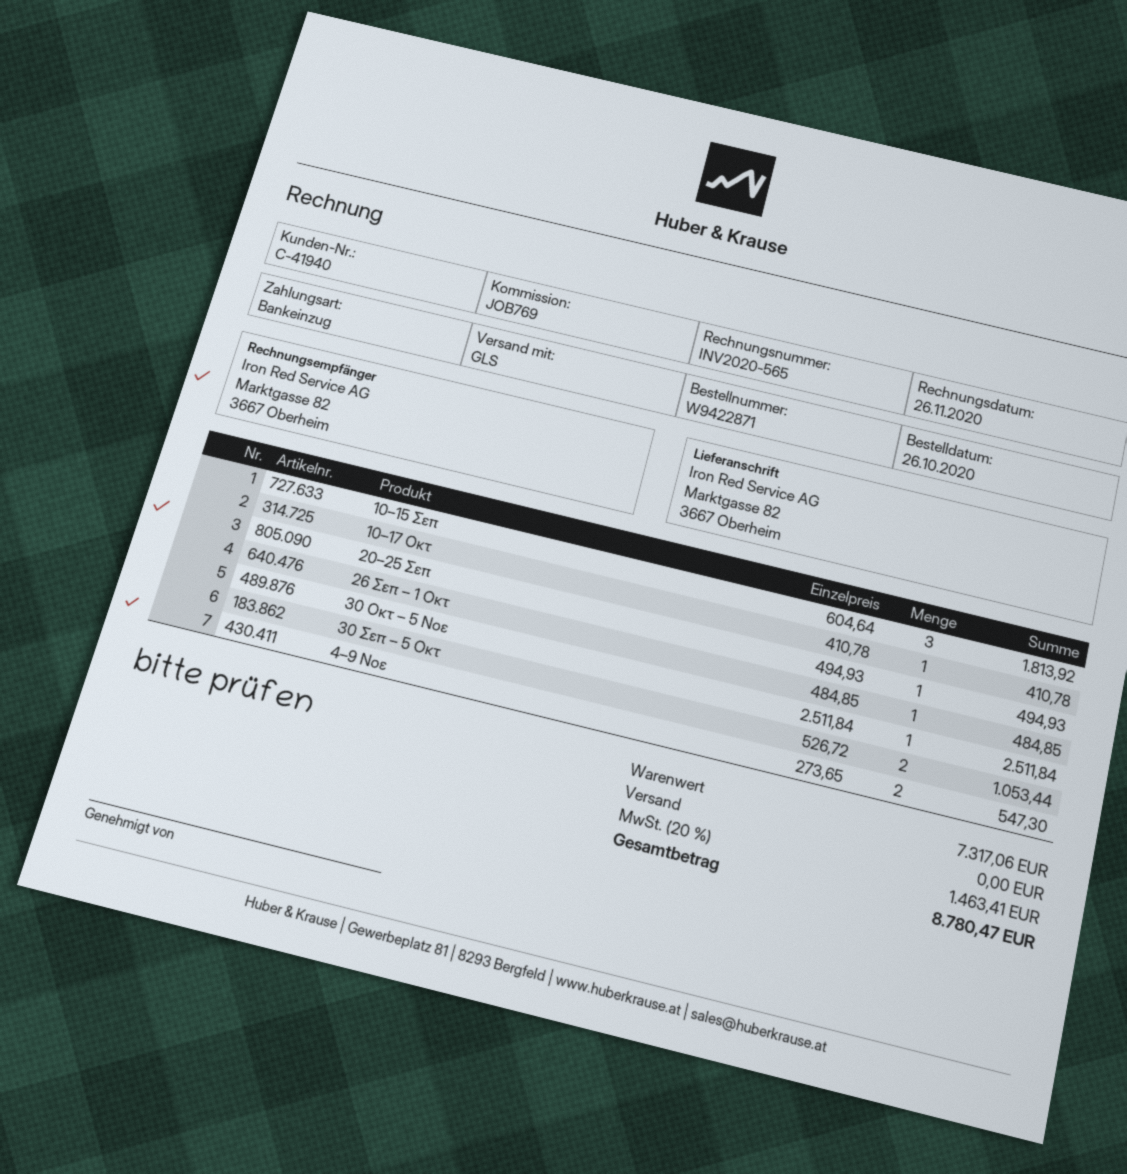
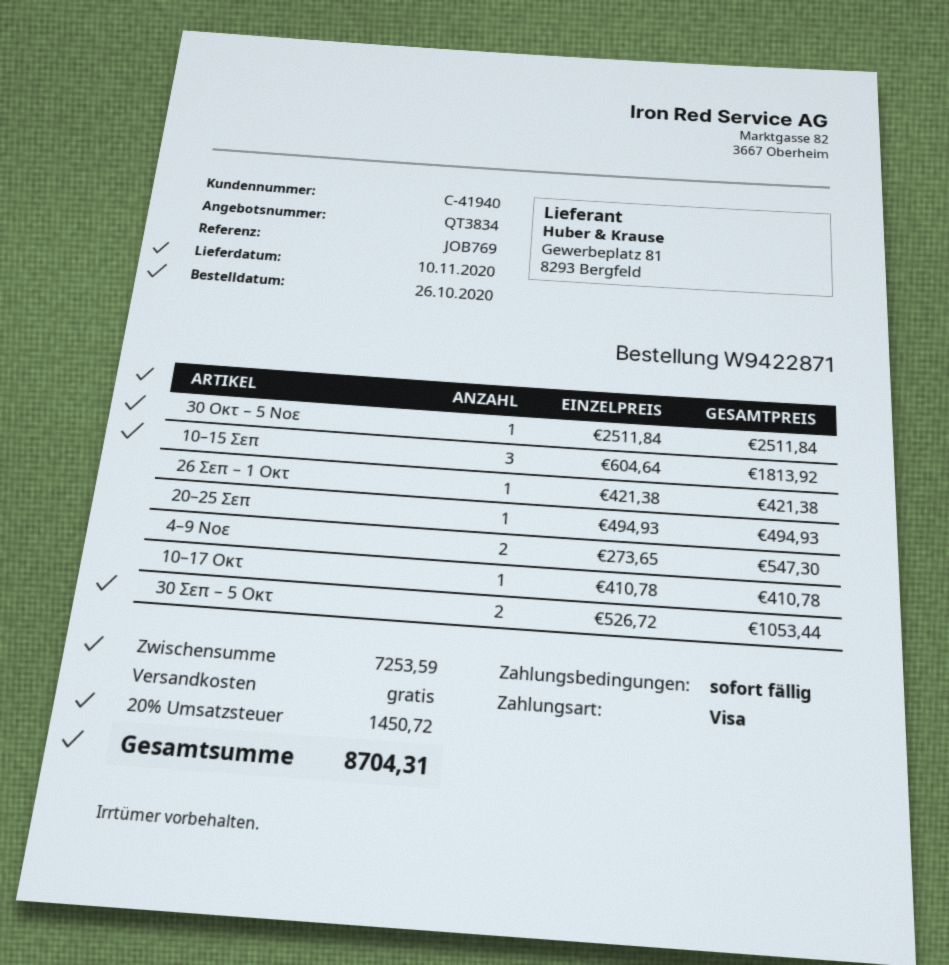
payment method: direct debit -> Visa
26 Σεπ – 1 Οκτ: 1 x 484.85 = 484.85 -> 1 x 421.38 = 421.38
subtotal: 7317.06 -> 7253.59
tax: 20% = 1463.41 -> 20% = 1450.72
total: 8780.47 -> 8704.31

